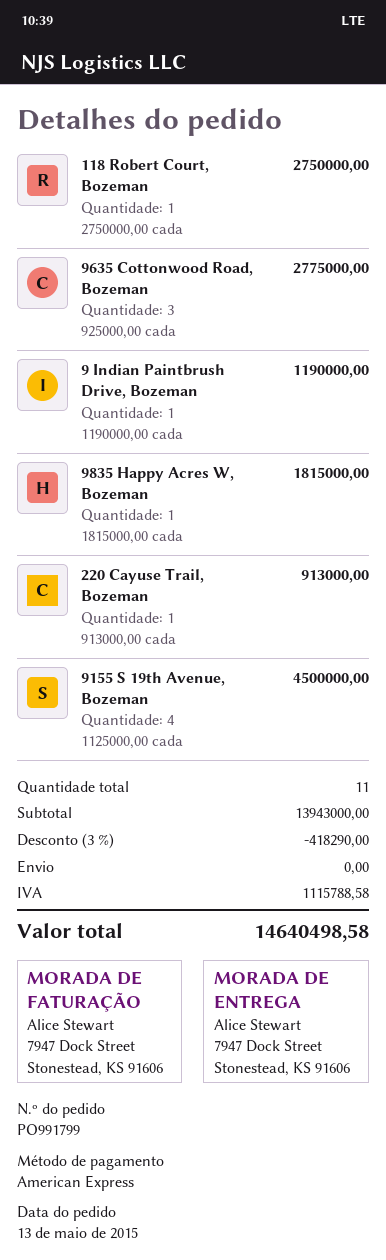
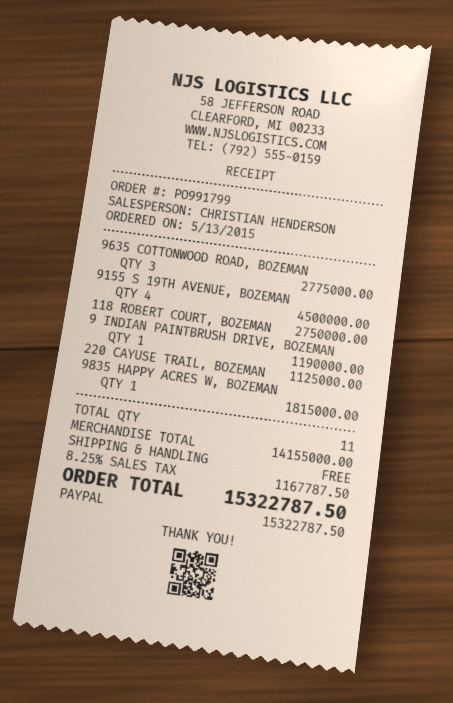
payment method: American Express -> PayPal
220 Cayuse Trail, Bozeman: 1 for 913000.00 -> 1 for 1125000.00
subtotal: 13943000.00 -> 14155000.00
discount: 3% = 418290.00 -> none
tax: 1115788.58 -> 1167787.50
total: 14640498.58 -> 15322787.50

